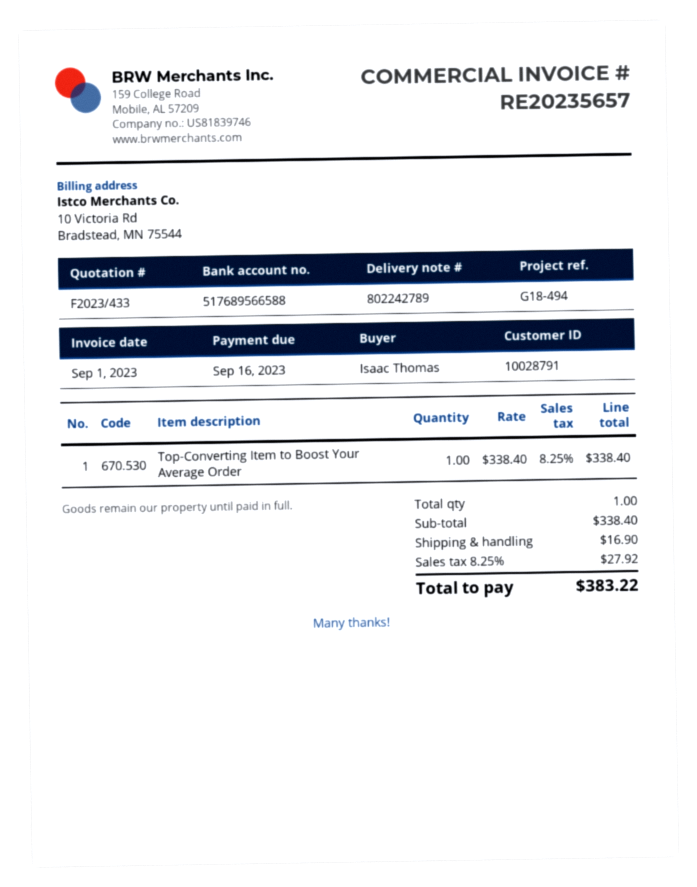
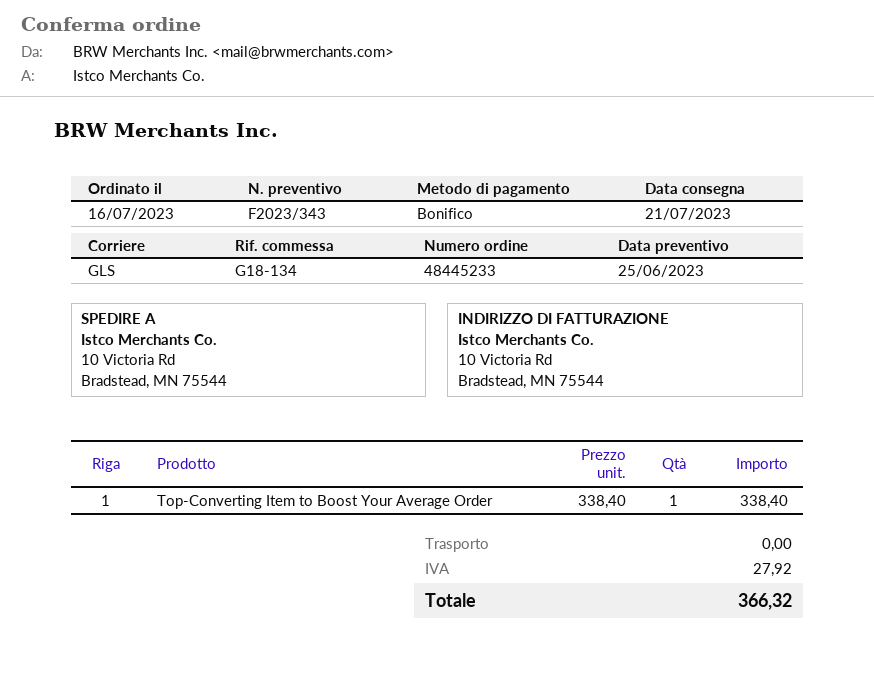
quote number: F2023/433 -> F2023/343
reference: G18-494 -> G18-134
shipping: 16.90 -> 0.00
total: 383.22 -> 366.32

